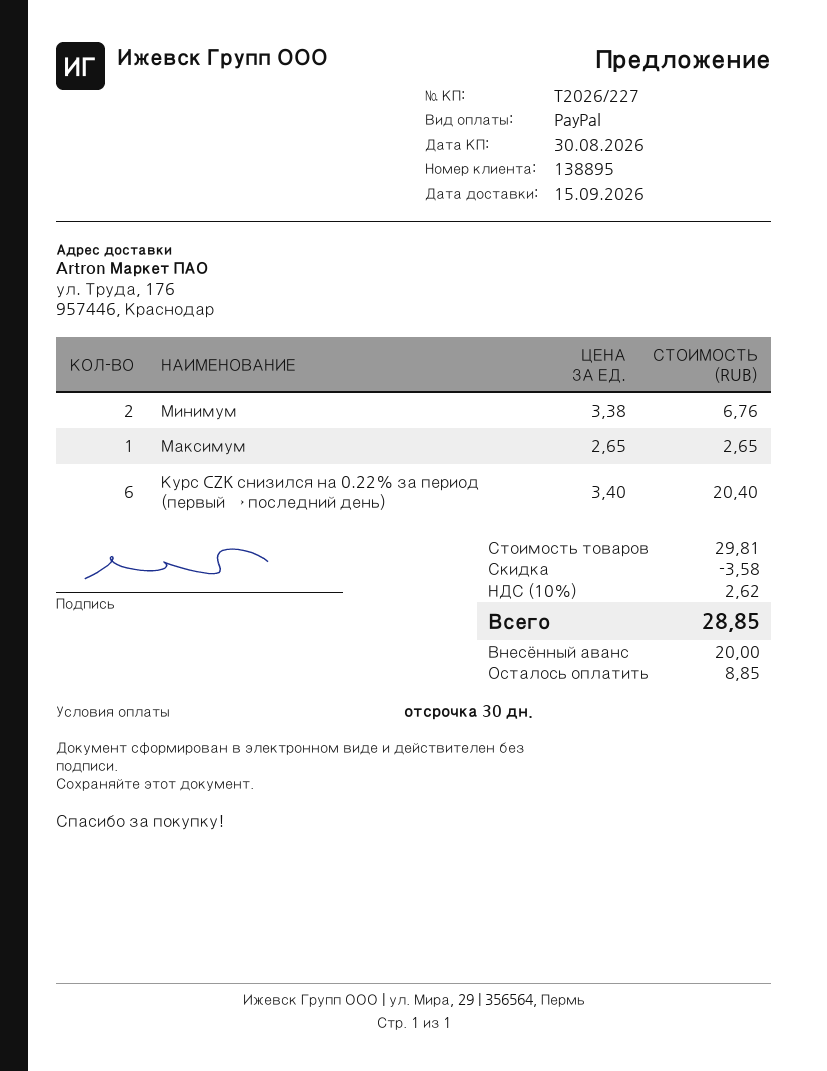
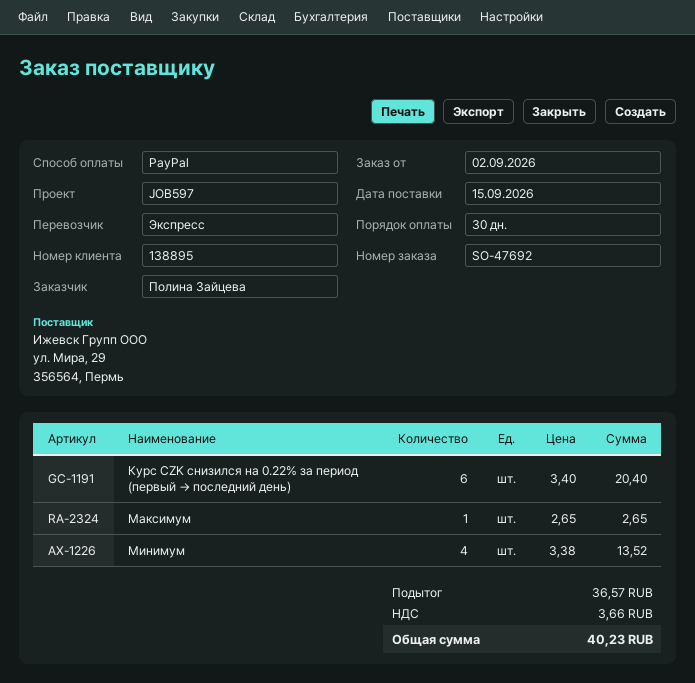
Минимум: 2 x 3.38 = 6.76 -> 4 x 3.38 = 13.52
subtotal: 29.81 -> 36.57
discount: 3.58 -> none
tax: 2.62 -> 3.66
total: 28.85 -> 40.23

